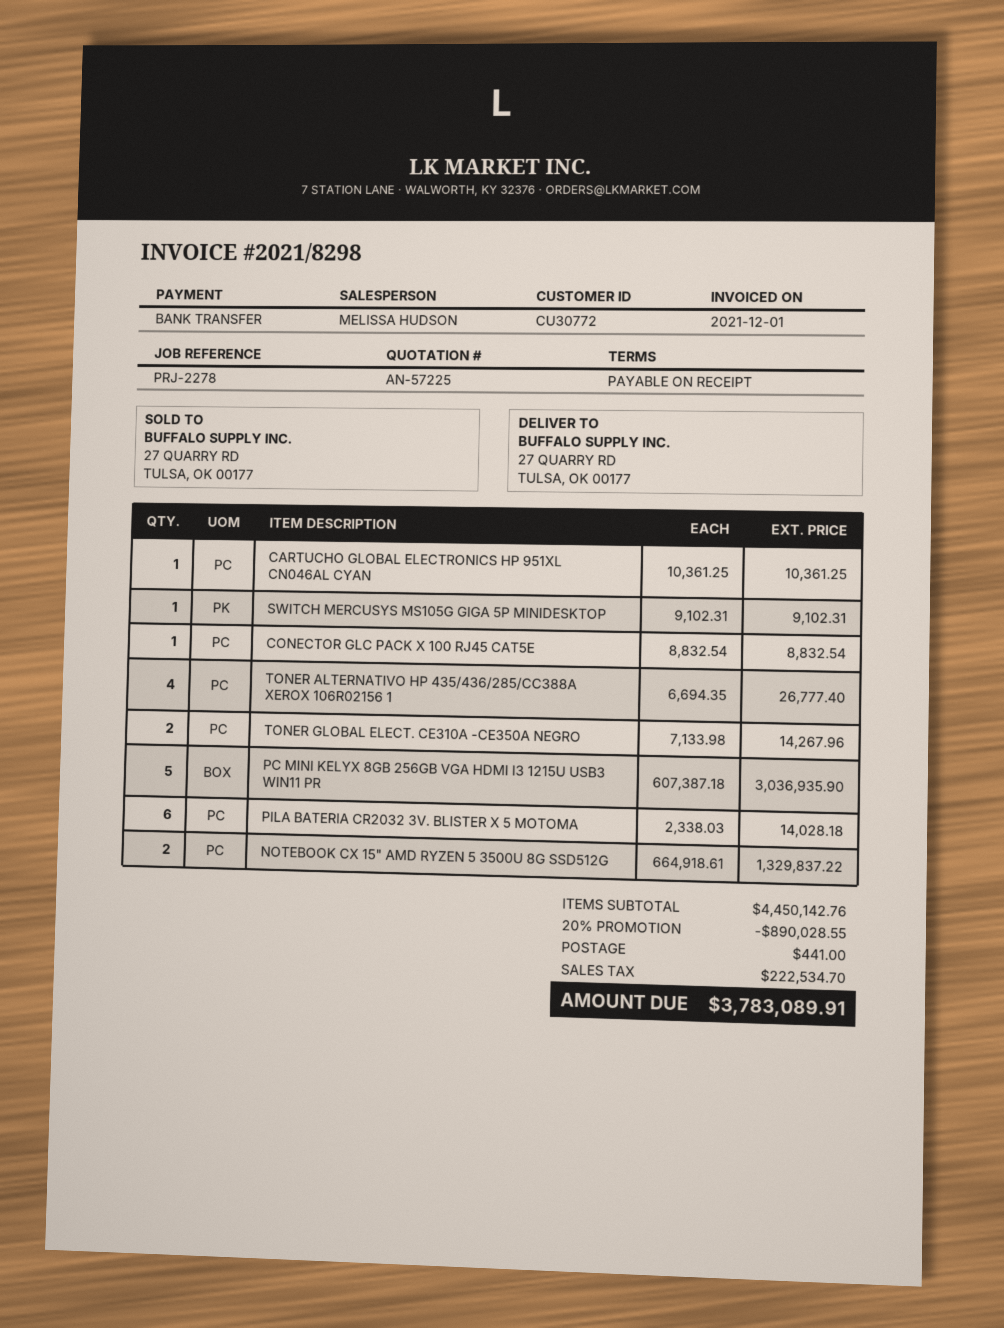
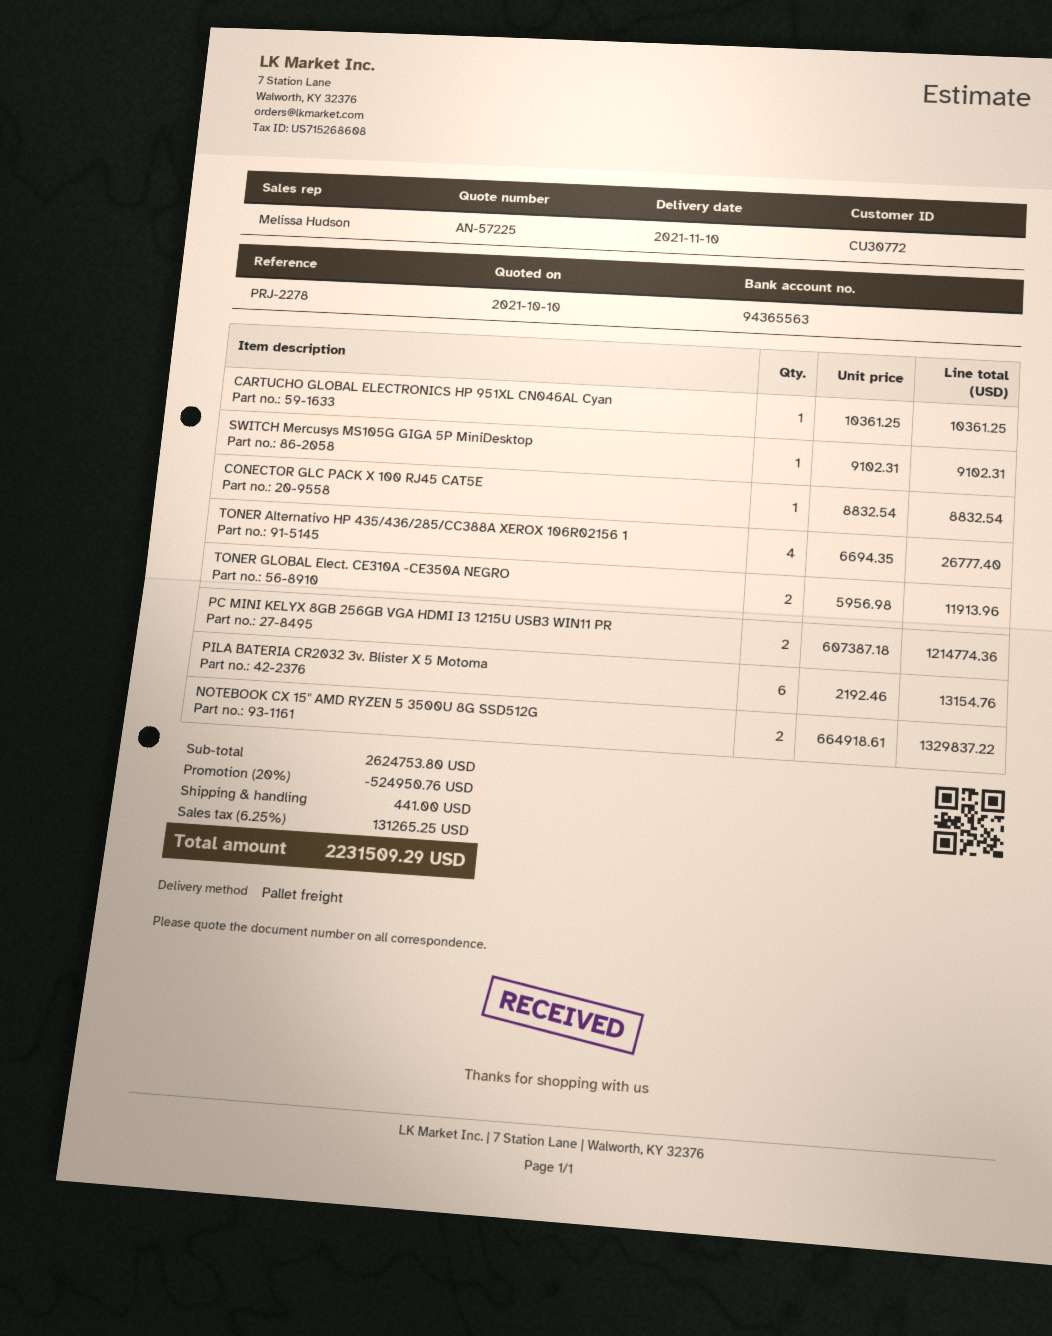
TONER GLOBAL ELECT. CE310A -CE350A NEGRO: 2 x 7133.98 = 14267.96 -> 2 x 5956.98 = 11913.96
PC MINI KELYX 8GB 256GB VGA HDMI I3 1215U USB3 WIN11 PR: 5 x 607387.18 = 3036935.90 -> 2 x 607387.18 = 1214774.36
PILA BATERIA CR2032 3V. BLISTER X 5 MOTOMA: 6 x 2338.03 = 14028.18 -> 6 x 2192.46 = 13154.76
subtotal: 4450142.76 -> 2624753.80
discount: 20% = 890028.55 -> 20% = 524950.76
tax: 222534.70 -> 131265.25
total: 3783089.91 -> 2231509.29

